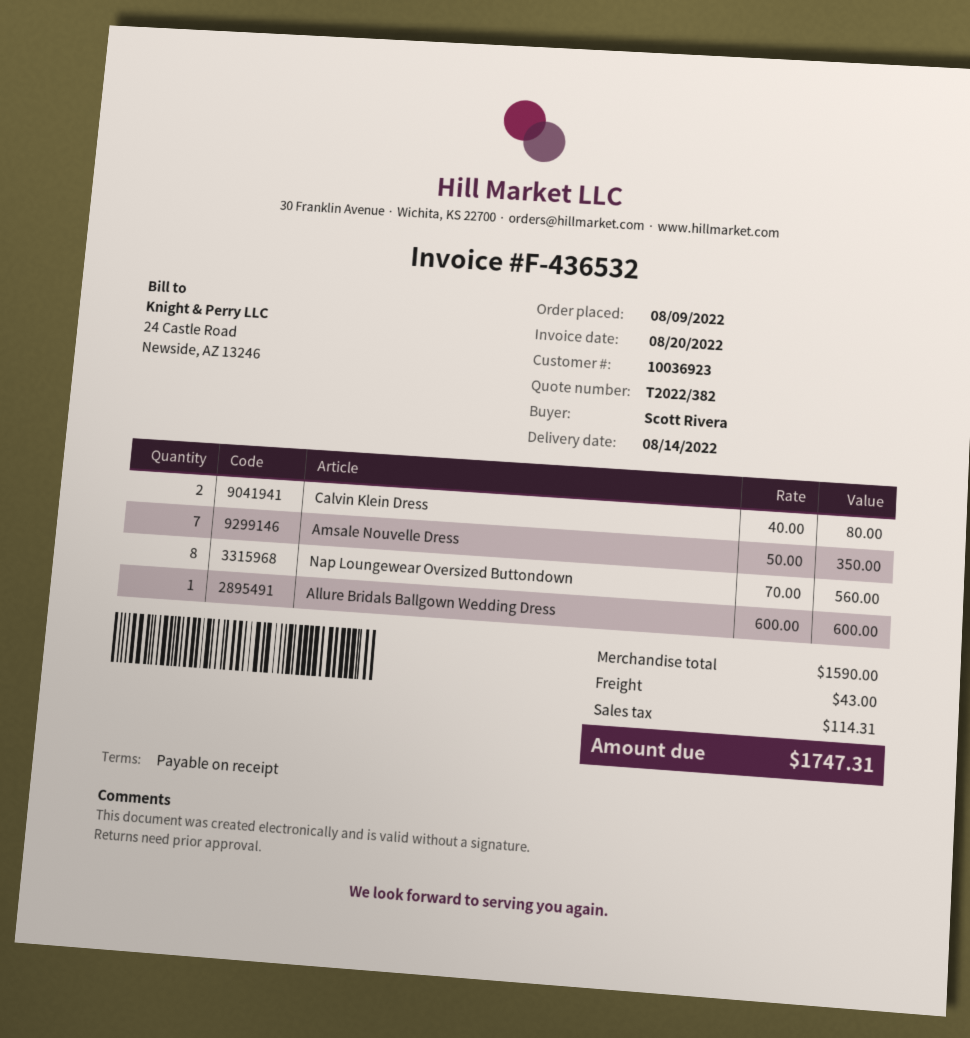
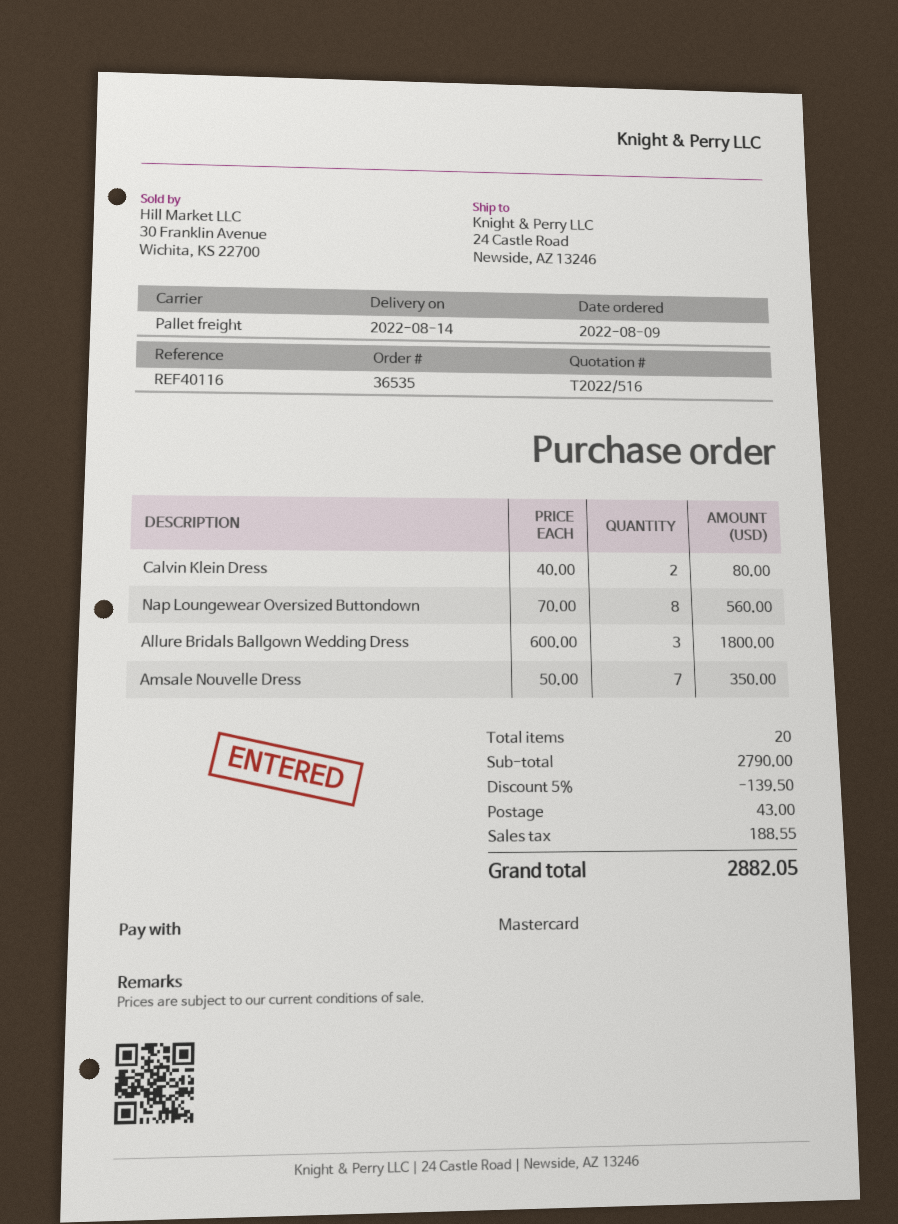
quote number: T2022/382 -> T2022/516
Allure Bridals Ballgown Wedding Dress: 1 x 600.00 = 600.00 -> 3 x 600.00 = 1800.00
subtotal: 1590.00 -> 2790.00
discount: none -> 5% = 139.50
tax: 114.31 -> 188.55
total: 1747.31 -> 2882.05

